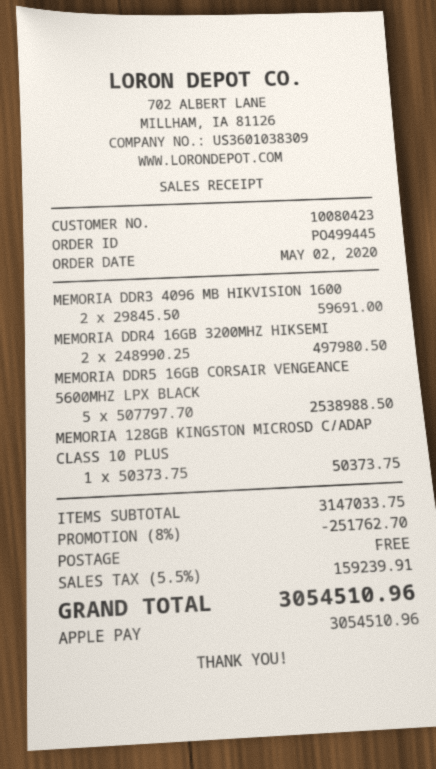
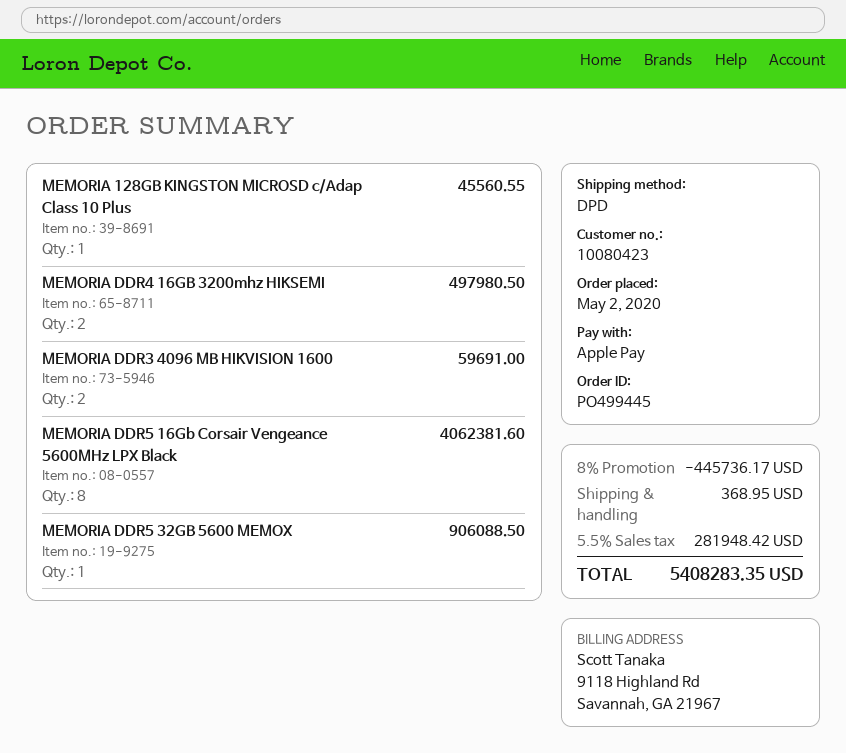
MEMORIA DDR5 16GB CORSAIR VENGEANCE 5600MHZ LPX BLACK: 5 for 2538988.50 -> 8 for 4062381.60
MEMORIA 128GB KINGSTON MICROSD C/ADAP CLASS 10 PLUS: 1 for 50373.75 -> 1 for 45560.55
MEMORIA DDR5 32GB 5600 MEMOX: none -> 1 for 906088.50
discount: 8% = 251762.70 -> 8% = 445736.17
shipping: 0.00 -> 368.95
tax: 5.5% = 159239.91 -> 5.5% = 281948.42
total: 3054510.96 -> 5408283.35

